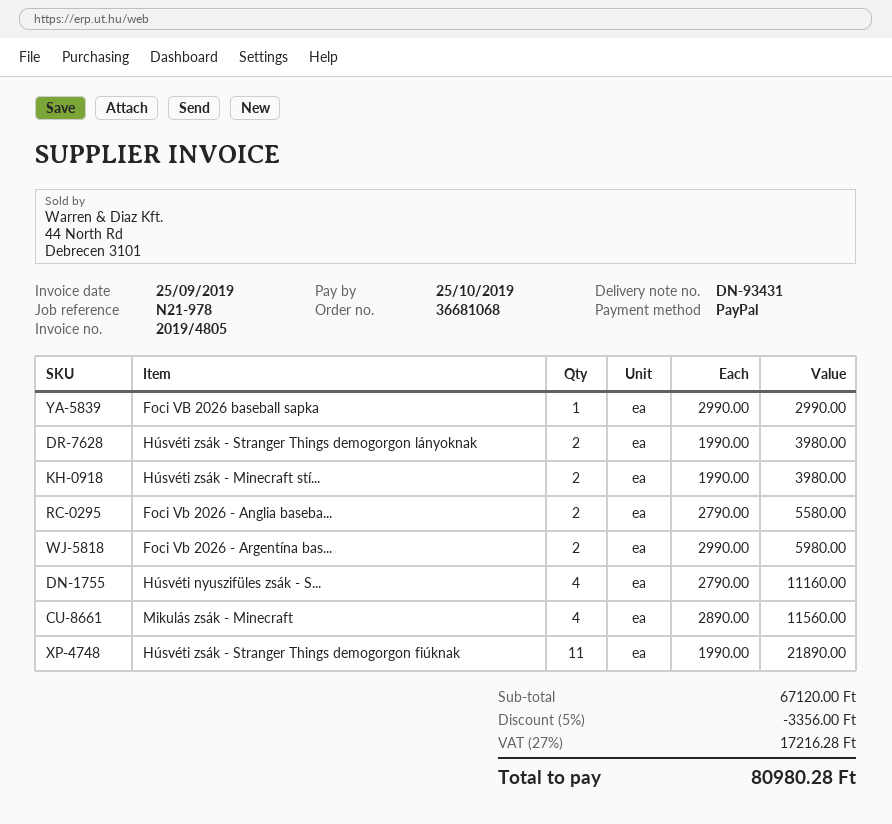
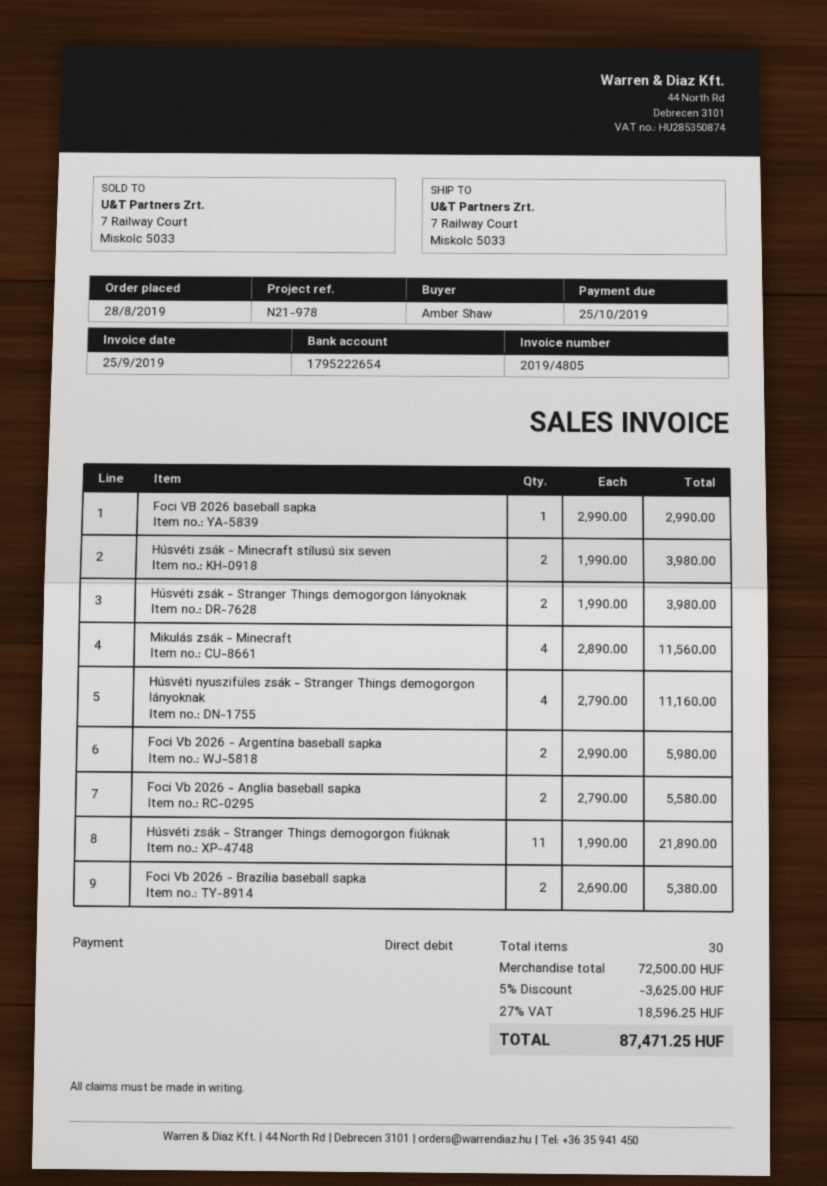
payment method: PayPal -> direct debit
Foci Vb 2026 - Brazília baseball sapka: none -> 2 x 2690.00 = 5380.00
subtotal: 67120.00 -> 72500.00
discount: 5% = 3356.00 -> 5% = 3625.00
tax: 27% = 17216.28 -> 27% = 18596.25
total: 80980.28 -> 87471.25

